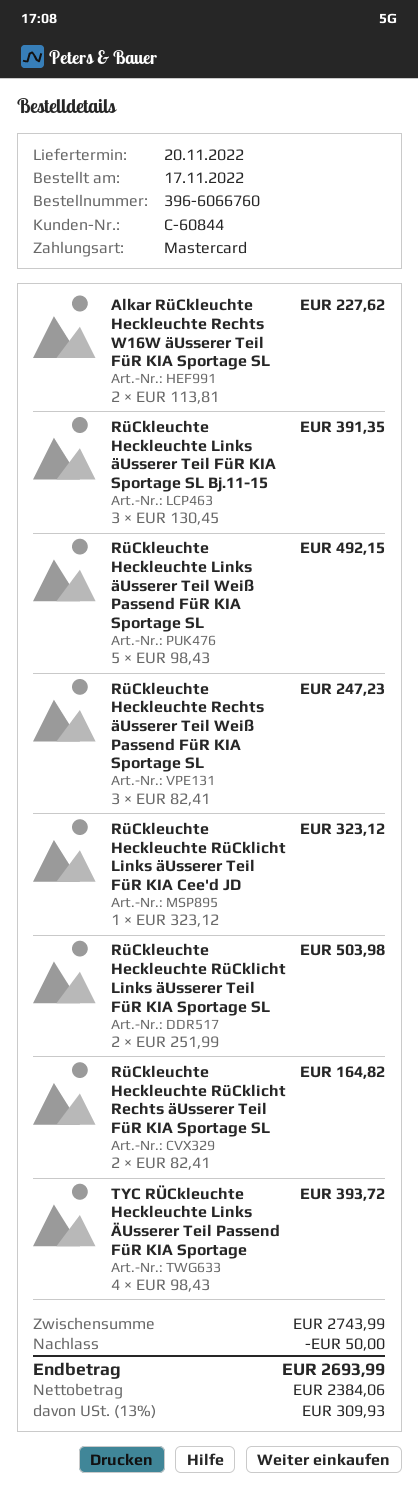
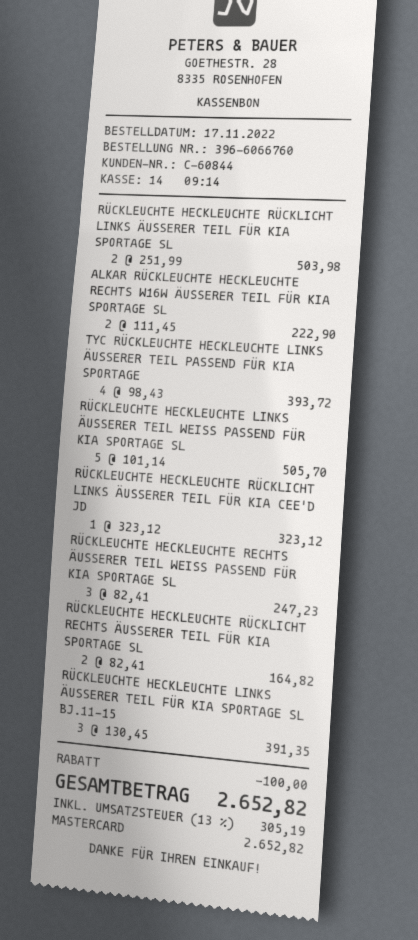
Alkar RüCkleuchte Heckleuchte Rechts W16W äUsserer Teil FüR KIA Sportage SL: 2 x 113.81 = 227.62 -> 2 x 111.45 = 222.90
RüCkleuchte Heckleuchte Links äUsserer Teil Weiß Passend FüR KIA Sportage SL: 5 x 98.43 = 492.15 -> 5 x 101.14 = 505.70
discount: 50.00 -> 100.00
tax: 13% = 309.93 -> 13% = 305.19
total: 2693.99 -> 2652.82

